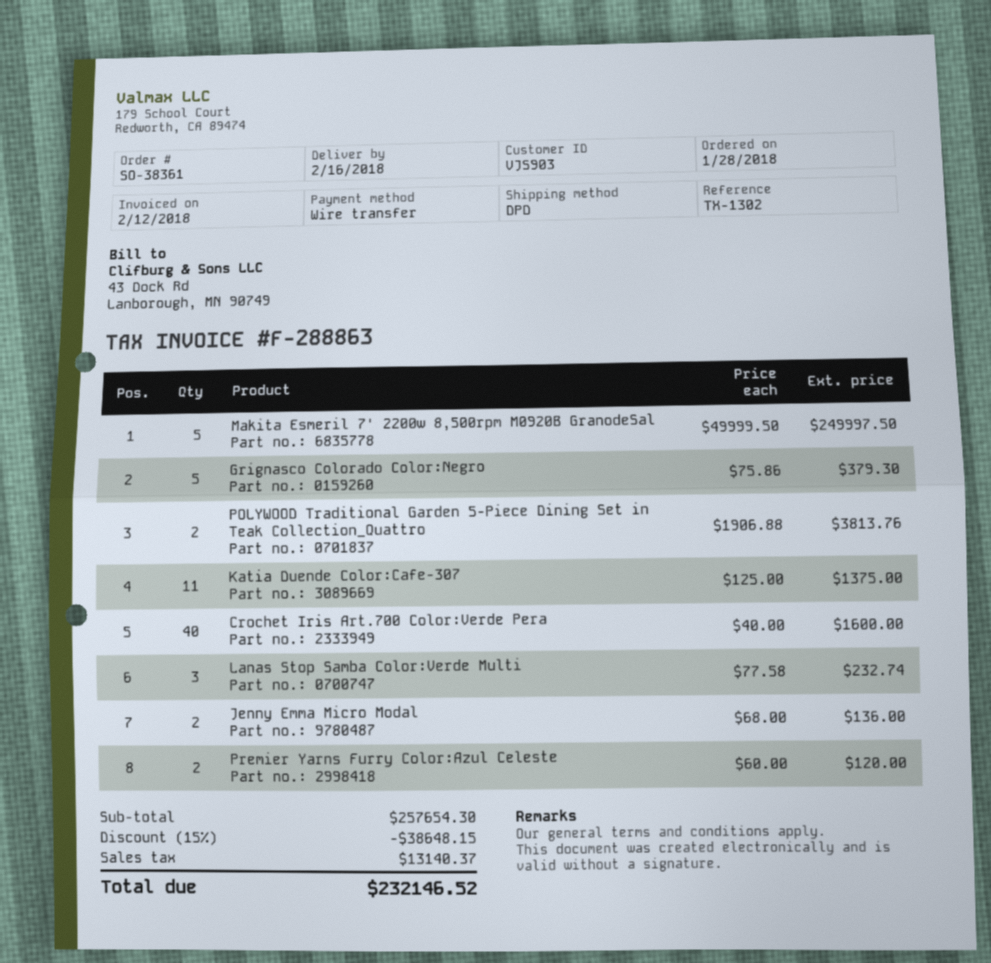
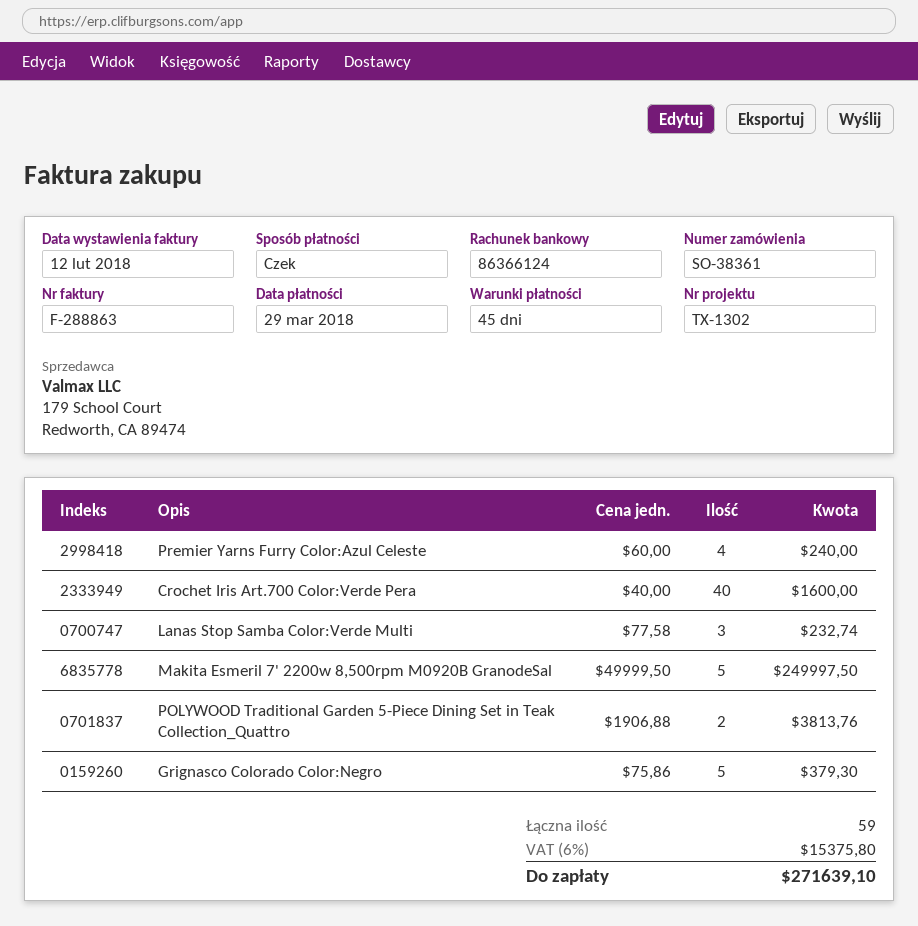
payment method: bank transfer -> cheque
Katia Duende Color:Cafe-307: 11 x 125.00 = 1375.00 -> none
Jenny Emma Micro Modal: 2 x 68.00 = 136.00 -> none
Premier Yarns Furry Color:Azul Celeste: 2 x 60.00 = 120.00 -> 4 x 60.00 = 240.00
discount: 15% = 38648.15 -> none
tax: 13140.37 -> 15375.80
total: 232146.52 -> 271639.10

